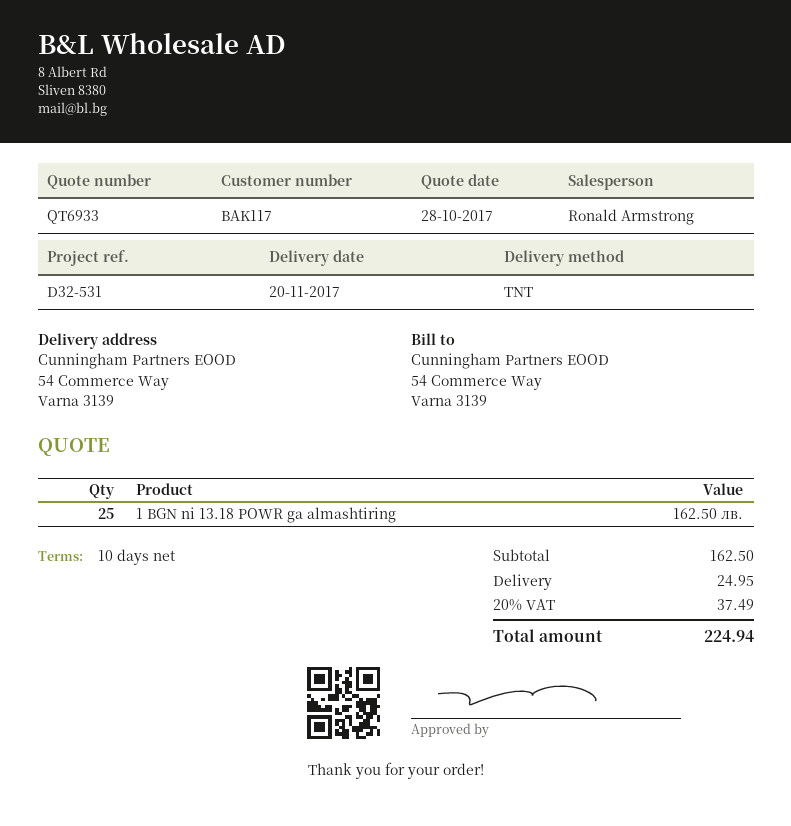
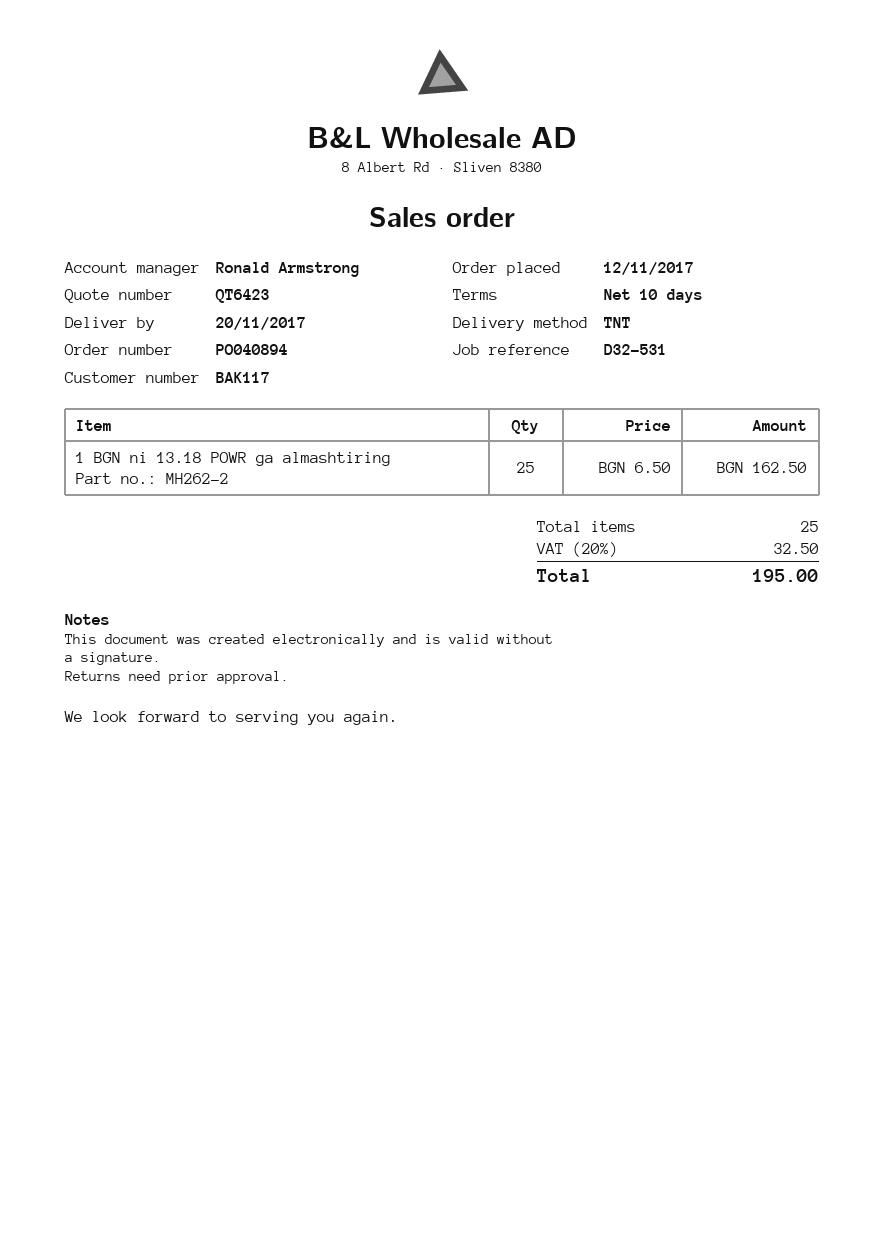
quote number: QT6933 -> QT6423
shipping: 24.95 -> none
tax: 20% = 37.49 -> 20% = 32.50
total: 224.94 -> 195.00

